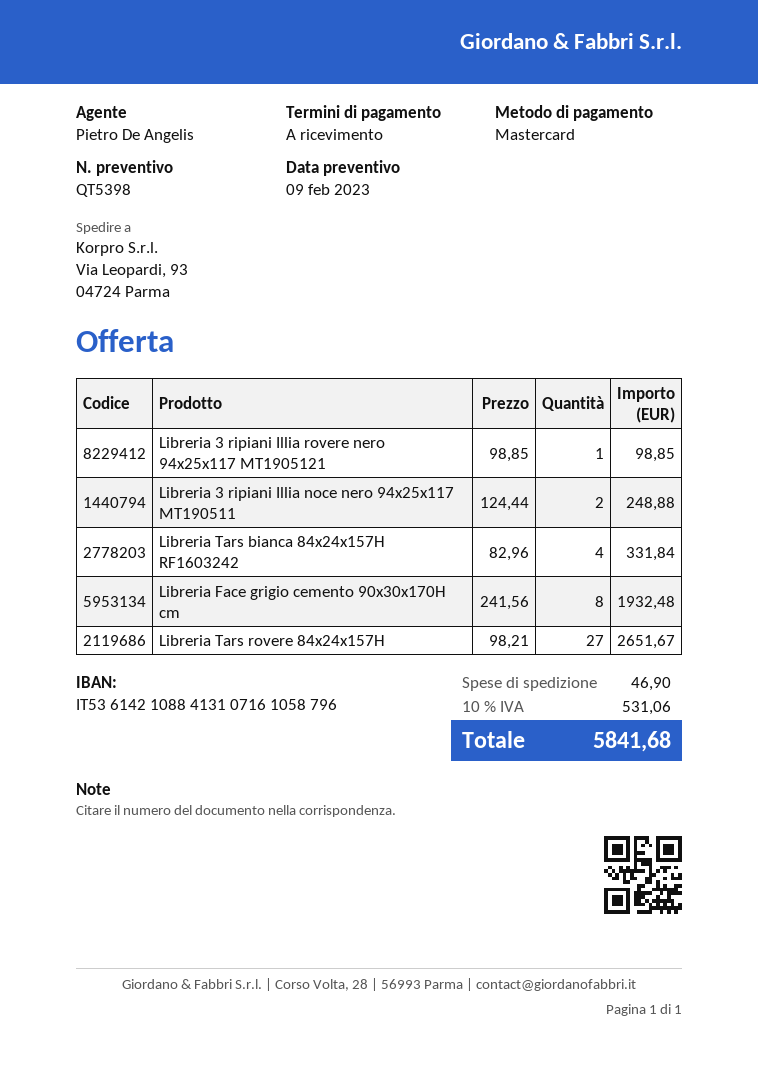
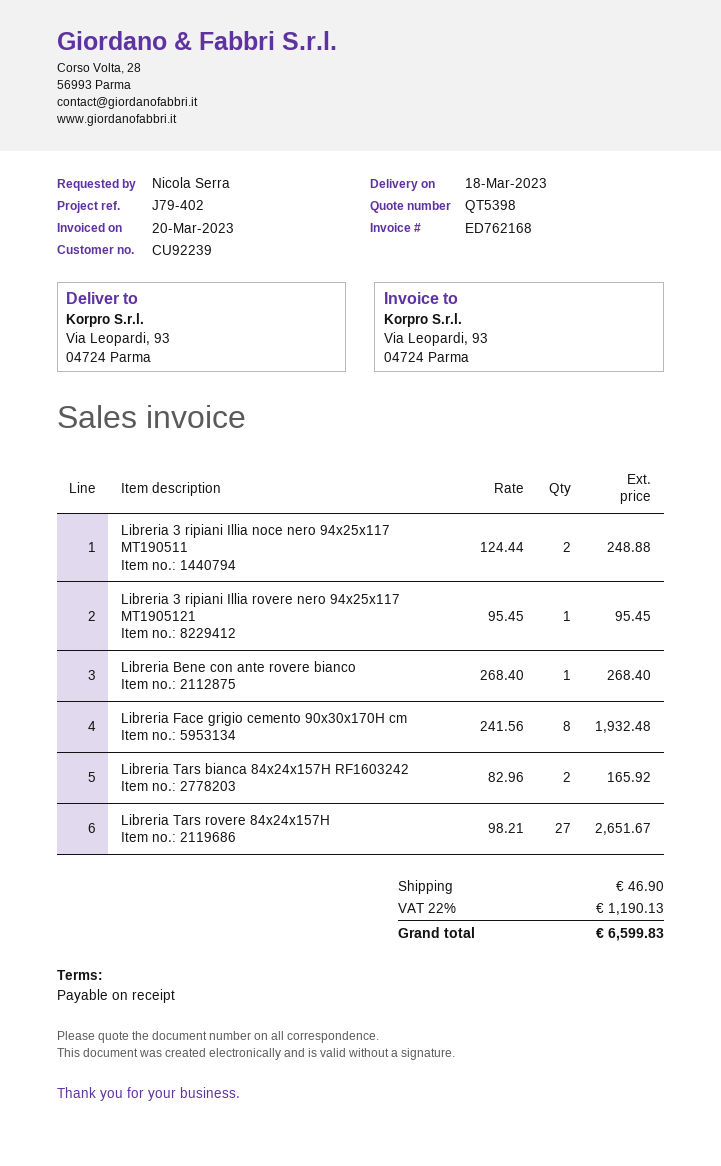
Libreria 3 ripiani Illia rovere nero 94x25x117 MT1905121: 1 x 98.85 = 98.85 -> 1 x 95.45 = 95.45
Libreria Tars bianca 84x24x157H RF1603242: 4 x 82.96 = 331.84 -> 2 x 82.96 = 165.92
Libreria Bene con ante rovere bianco: none -> 1 x 268.40 = 268.40
tax: 10% = 531.06 -> 22% = 1190.13
total: 5841.68 -> 6599.83

